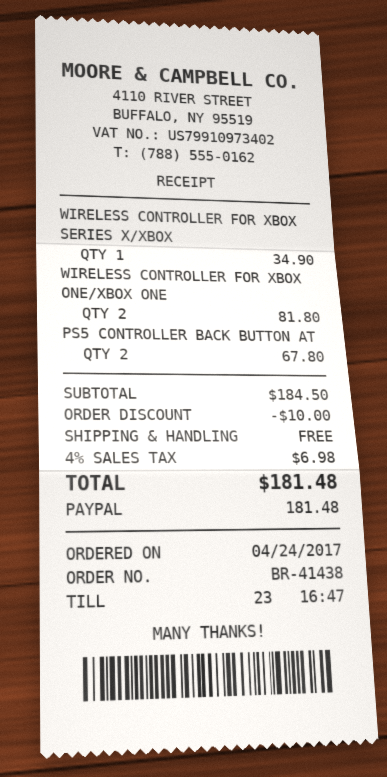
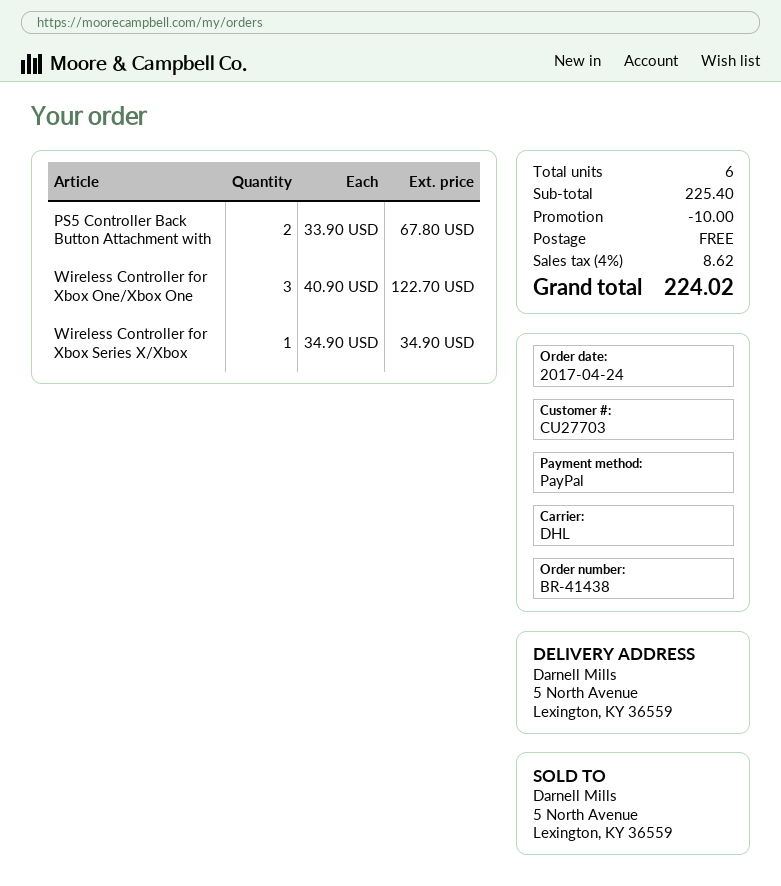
WIRELESS CONTROLLER FOR XBOX ONE/XBOX ONE: 2 for 81.80 -> 3 for 122.70
subtotal: 184.50 -> 225.40
tax: 4% = 6.98 -> 4% = 8.62
total: 181.48 -> 224.02

